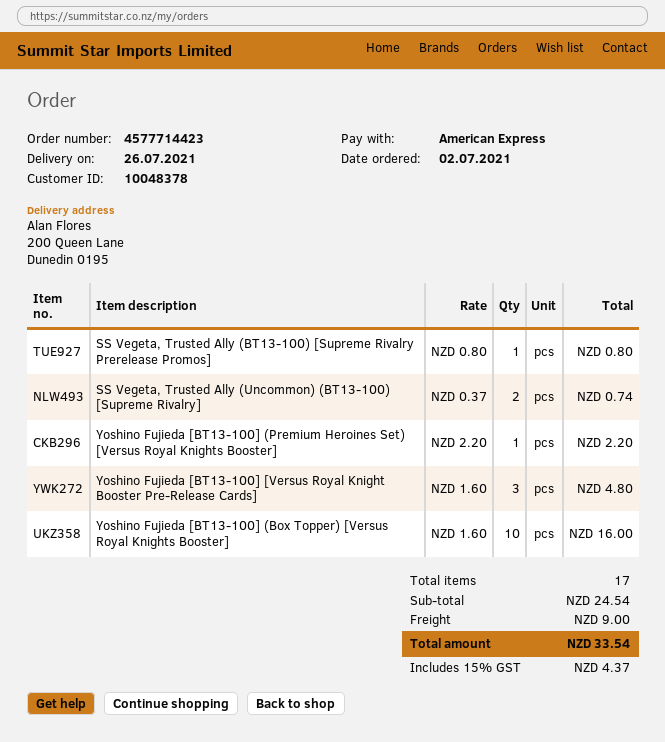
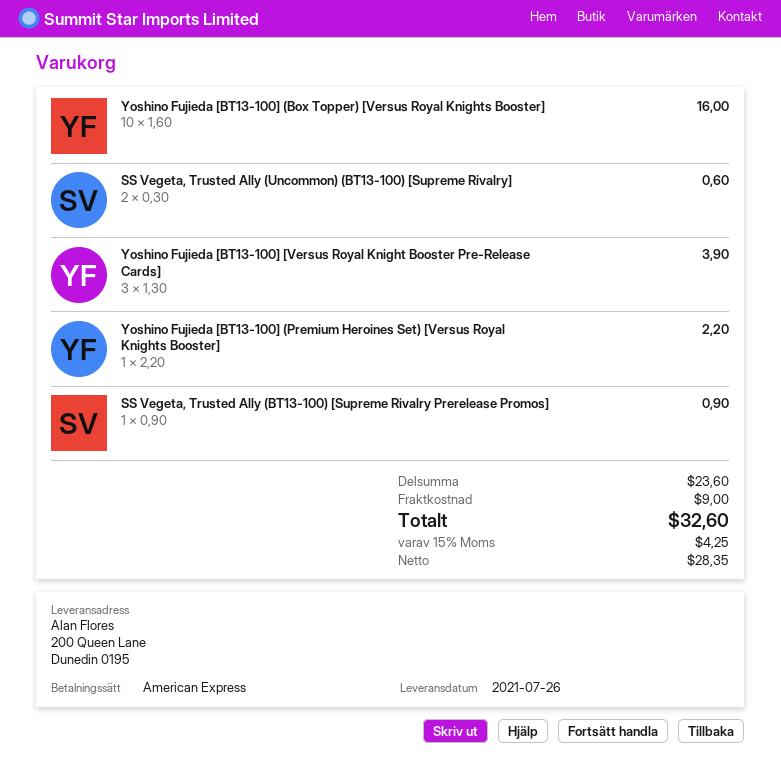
SS Vegeta, Trusted Ally (BT13-100) [Supreme Rivalry Prerelease Promos]: 1 x 0.80 = 0.80 -> 1 x 0.90 = 0.90
SS Vegeta, Trusted Ally (Uncommon) (BT13-100) [Supreme Rivalry]: 2 x 0.37 = 0.74 -> 2 x 0.30 = 0.60
Yoshino Fujieda [BT13-100] [Versus Royal Knight Booster Pre-Release Cards]: 3 x 1.60 = 4.80 -> 3 x 1.30 = 3.90
subtotal: 24.54 -> 23.60
tax: 15% = 4.37 -> 15% = 4.25
total: 33.54 -> 32.60

